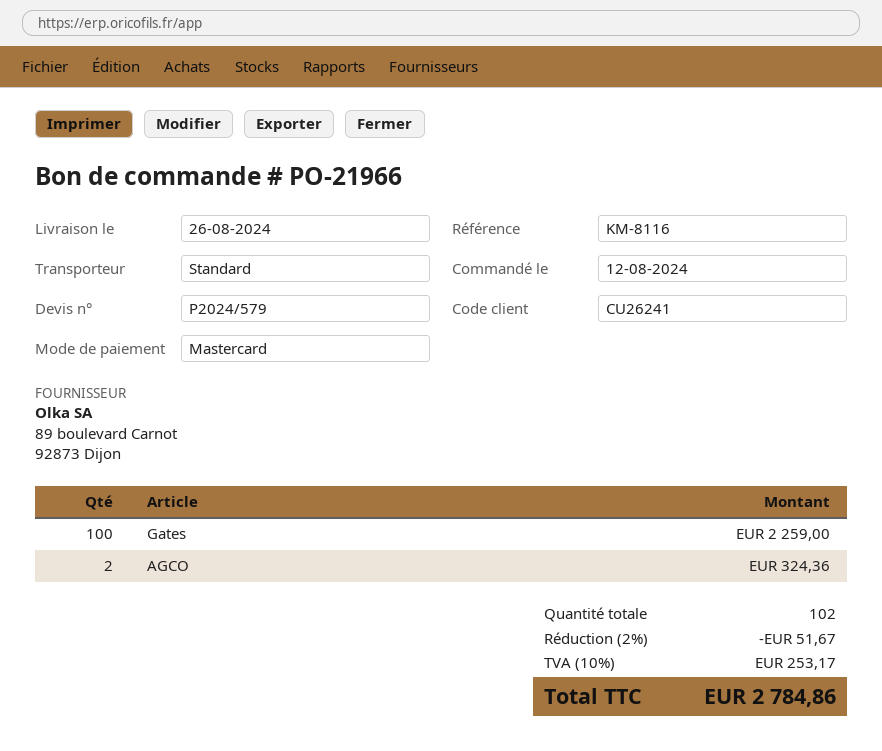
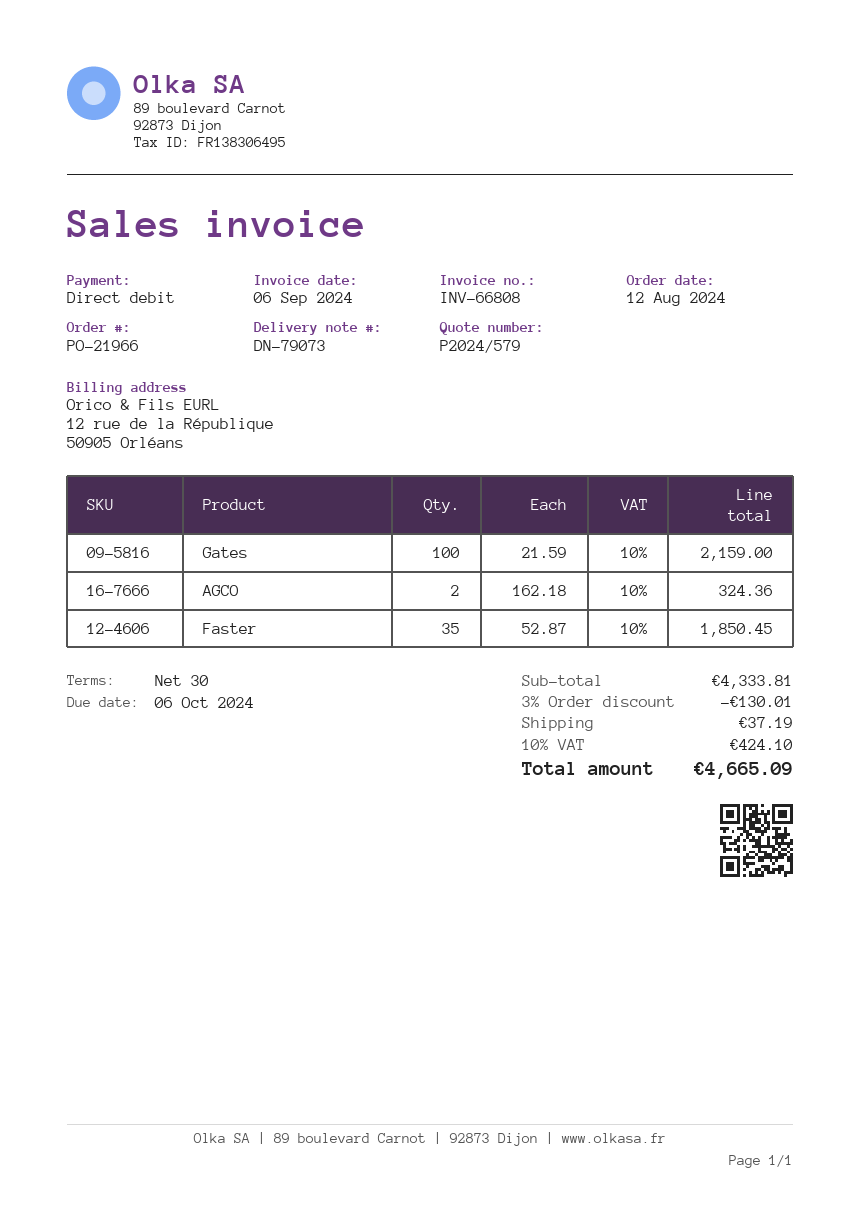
payment method: Mastercard -> direct debit
Gates: 100 for 2259.00 -> 100 for 2159.00
Faster: none -> 35 for 1850.45
discount: 2% = 51.67 -> 3% = 130.01
shipping: none -> 37.19
tax: 10% = 253.17 -> 10% = 424.10
total: 2784.86 -> 4665.09

